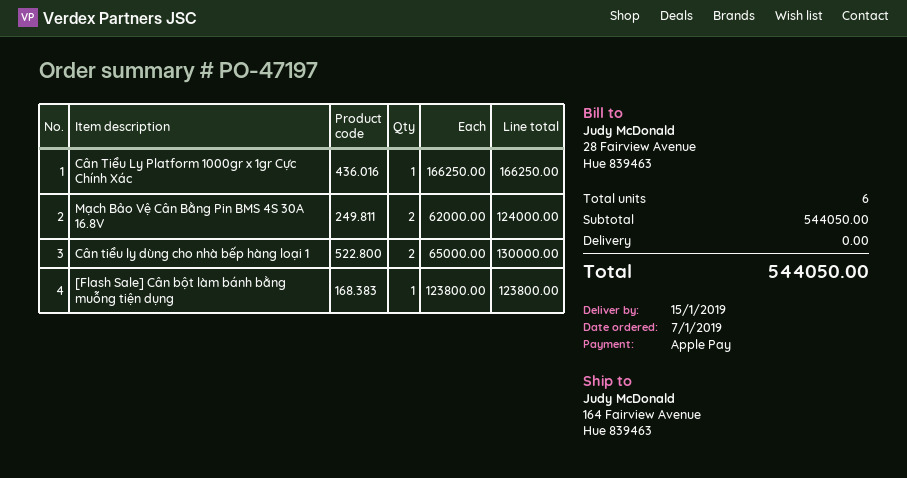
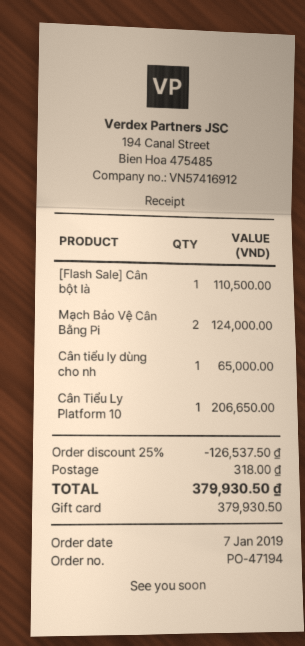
order number: PO-47197 -> PO-47194
payment method: Apple Pay -> gift card
Cân Tiểu Ly Platform 1000gr x 1gr Cực Chính Xác: 1 for 166250.00 -> 1 for 206650.00
Cân tiểu ly dùng cho nhà bếp hàng loại 1: 2 for 130000.00 -> 1 for 65000.00
[Flash Sale] Cân bột làm bánh bằng muỗng tiện dụng: 1 for 123800.00 -> 1 for 110500.00
discount: none -> 25% = 126537.50
shipping: 0.00 -> 318.00
total: 544050.00 -> 379930.50

